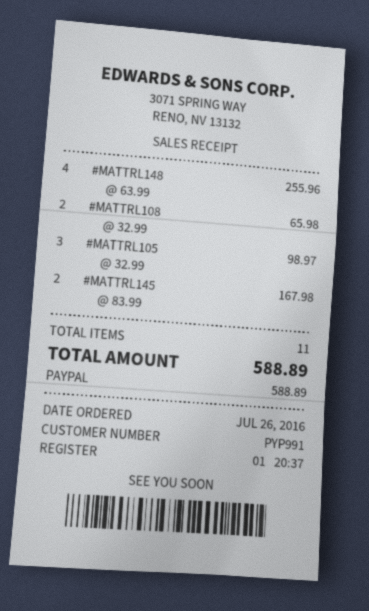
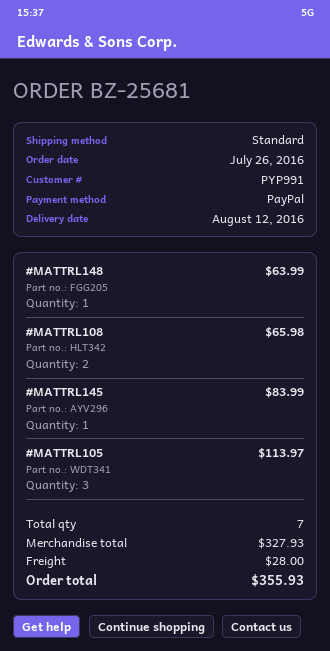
#MATTRL148: 4 for 255.96 -> 1 for 63.99
#MATTRL105: 3 for 98.97 -> 3 for 113.97
#MATTRL145: 2 for 167.98 -> 1 for 83.99
total quantity: 11 -> 7
shipping: none -> 28.00
total: 588.89 -> 355.93

